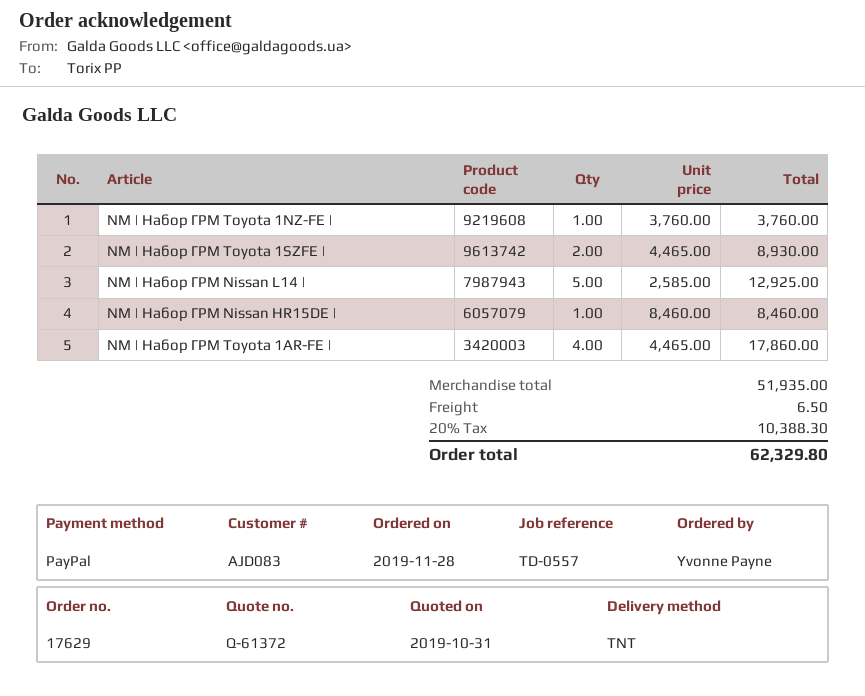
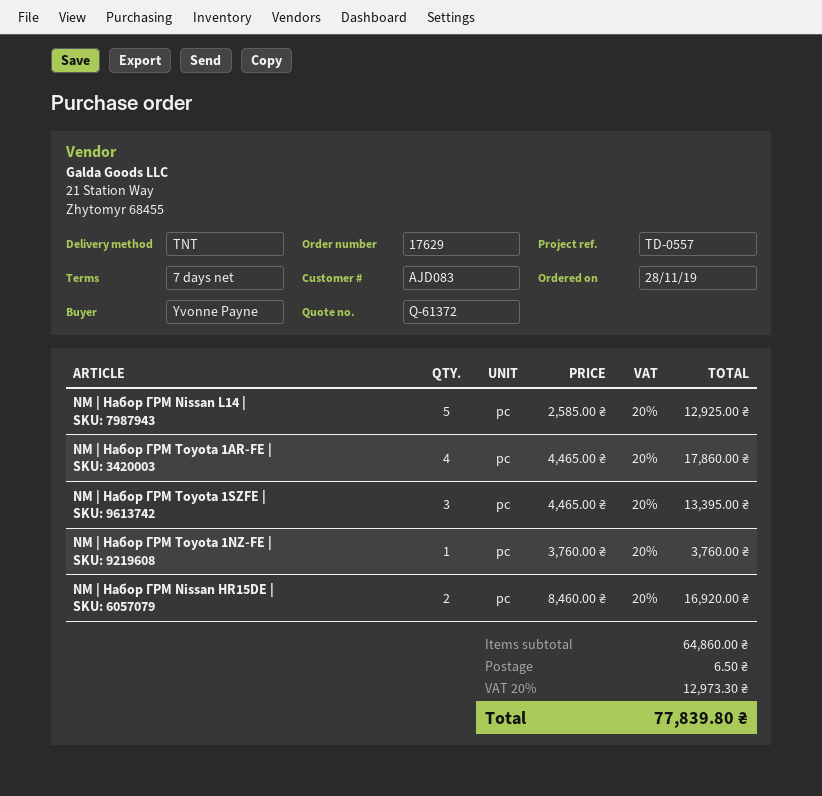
NM | Набор ГРМ Toyota 1SZFE |: 2 x 4465.00 = 8930.00 -> 3 x 4465.00 = 13395.00
NM | Набор ГРМ Nissan HR15DE |: 1 x 8460.00 = 8460.00 -> 2 x 8460.00 = 16920.00
subtotal: 51935.00 -> 64860.00
tax: 20% = 10388.30 -> 20% = 12973.30
total: 62329.80 -> 77839.80

